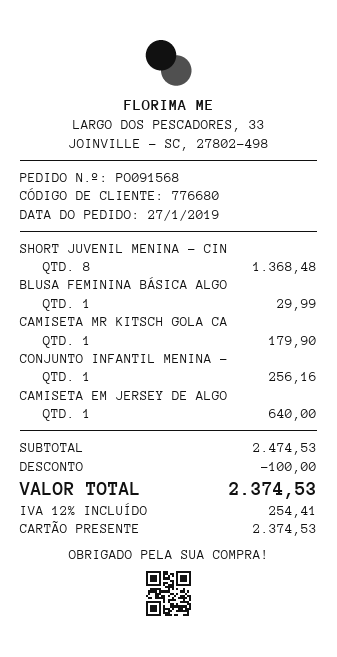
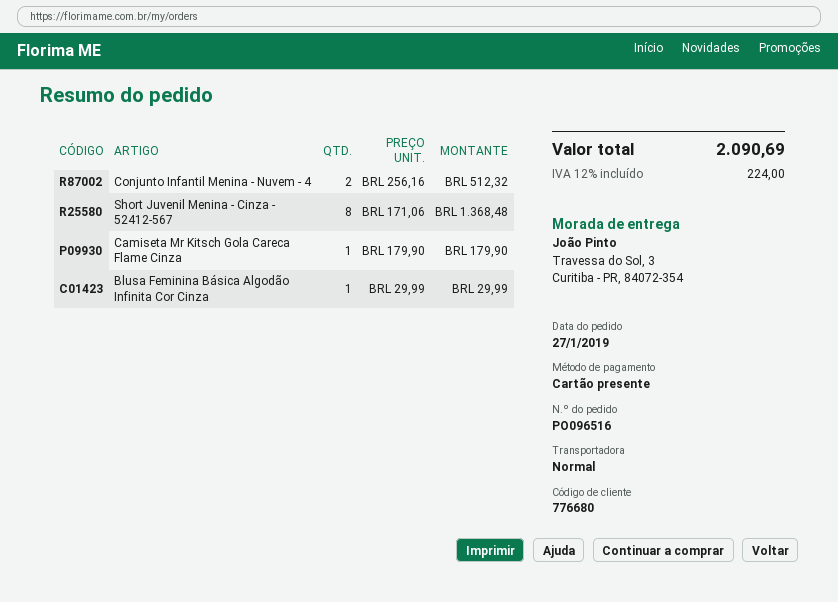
order number: PO091568 -> PO096516
CONJUNTO INFANTIL MENINA -: 1 for 256.16 -> 2 for 512.32
CAMISETA EM JERSEY DE ALGO: 1 for 640.00 -> none
discount: 100.00 -> none
tax: 12% = 254.41 -> 12% = 224.00
total: 2374.53 -> 2090.69

